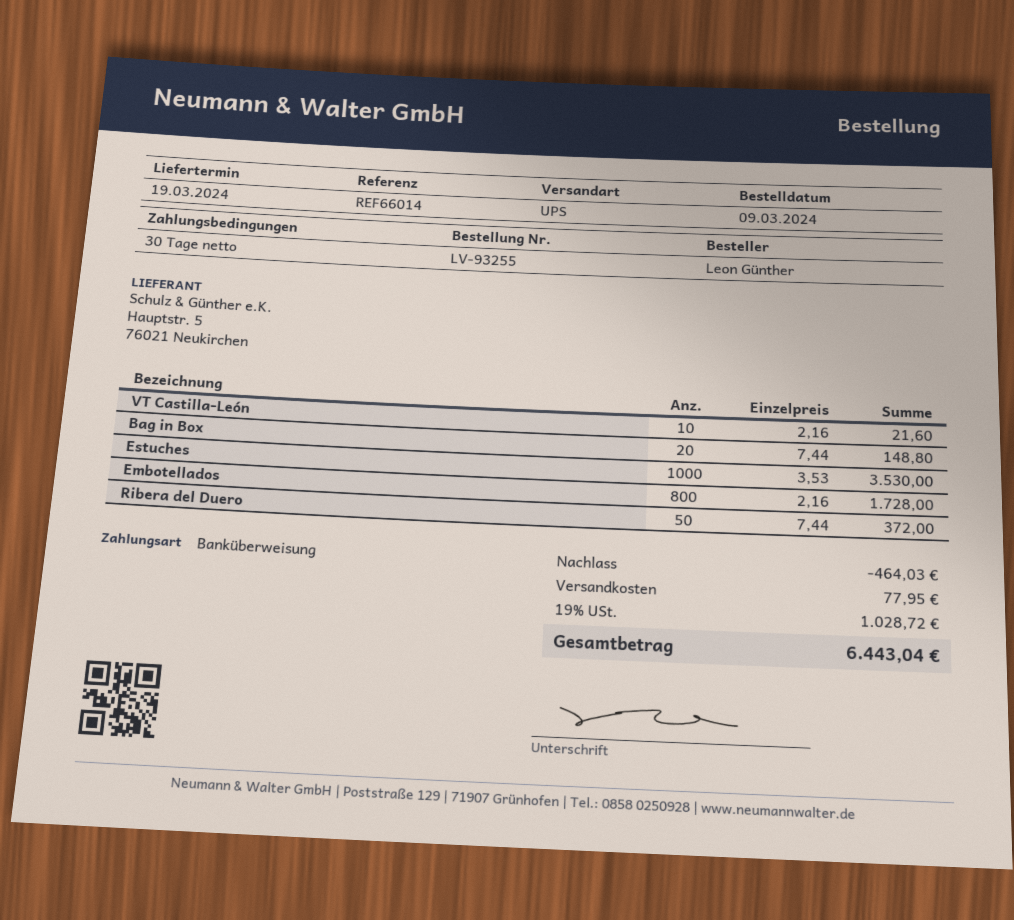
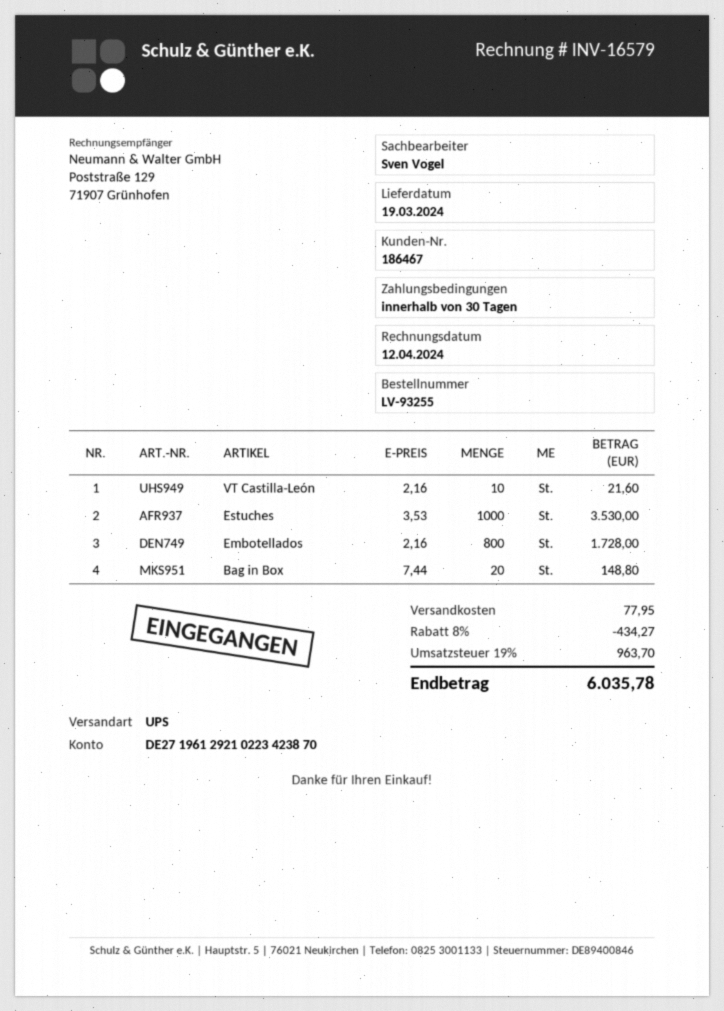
Ribera del Duero: 50 x 7.44 = 372.00 -> none
discount: 464.03 -> 434.27
tax: 19% = 1028.72 -> 19% = 963.70
total: 6443.04 -> 6035.78

